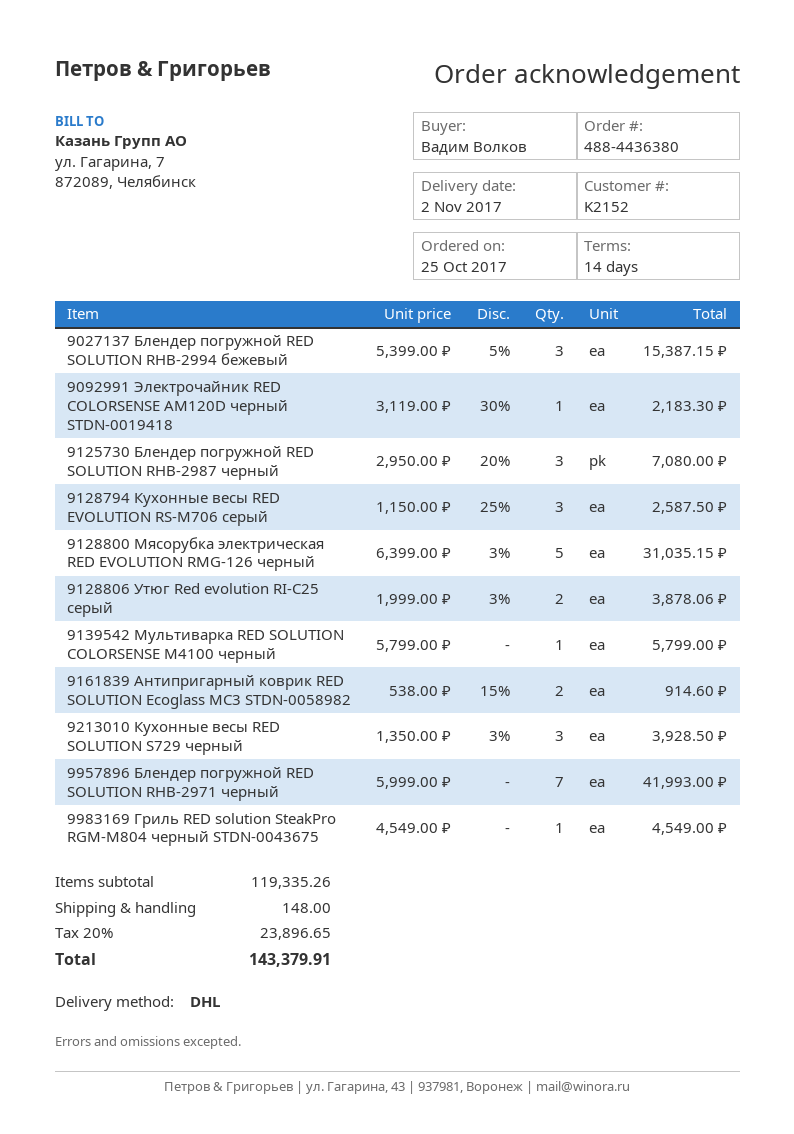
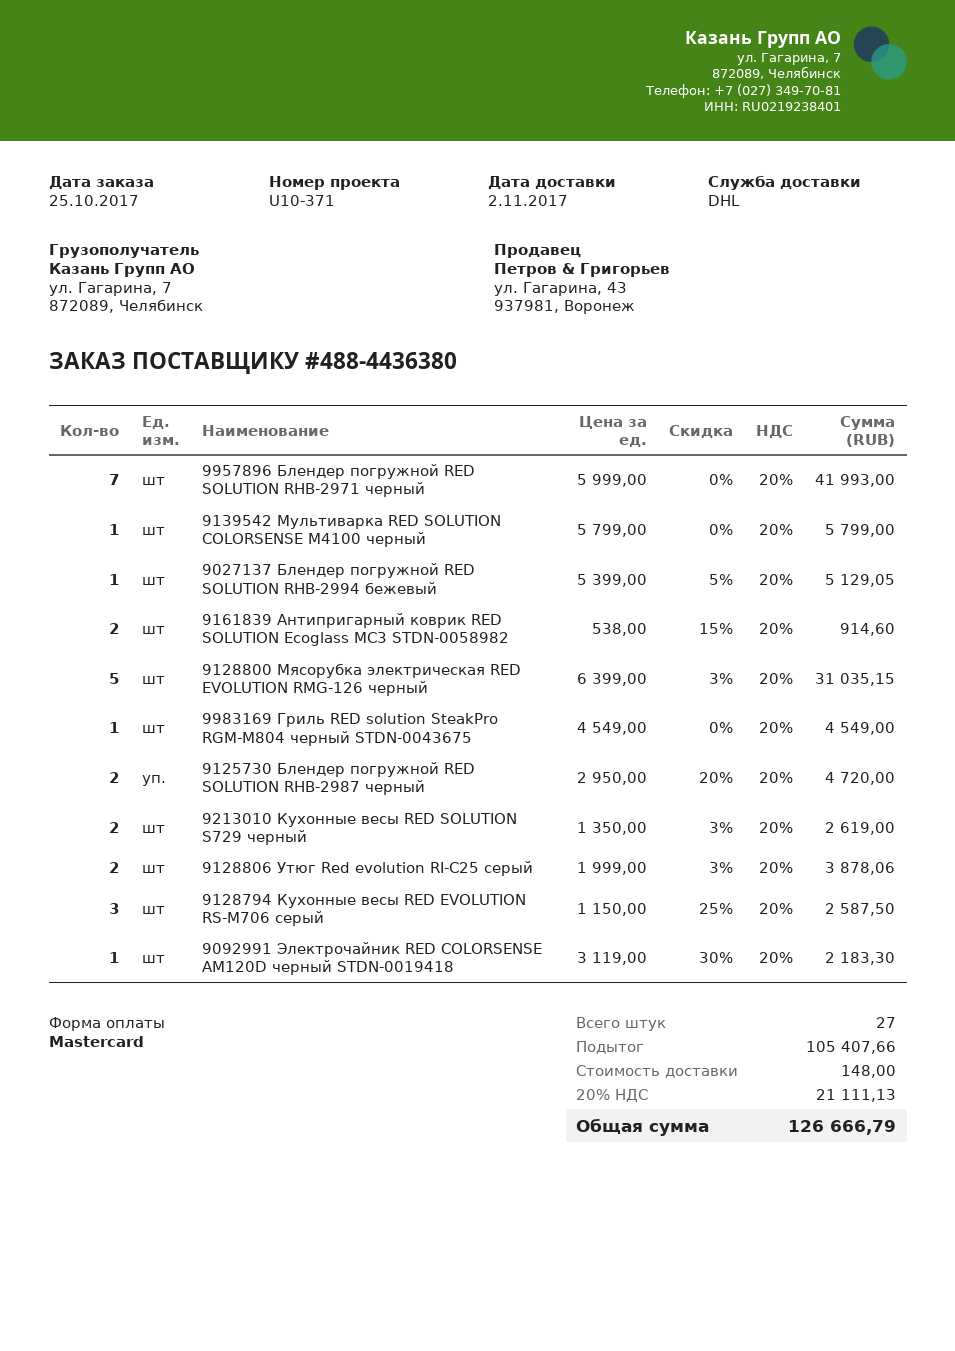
9027137 Блендер погружной RED SOLUTION RHB-2994 бежевый: 3 x 5399.00 - 5% = 15387.15 -> 1 x 5399.00 - 5% = 5129.05
9125730 Блендер погружной RED SOLUTION RHB-2987 черный: 3 x 2950.00 - 20% = 7080.00 -> 2 x 2950.00 - 20% = 4720.00
9213010 Кухонные весы RED SOLUTION S729 черный: 3 x 1350.00 - 3% = 3928.50 -> 2 x 1350.00 - 3% = 2619.00
subtotal: 119335.26 -> 105407.66
tax: 20% = 23896.65 -> 20% = 21111.13
total: 143379.91 -> 126666.79

